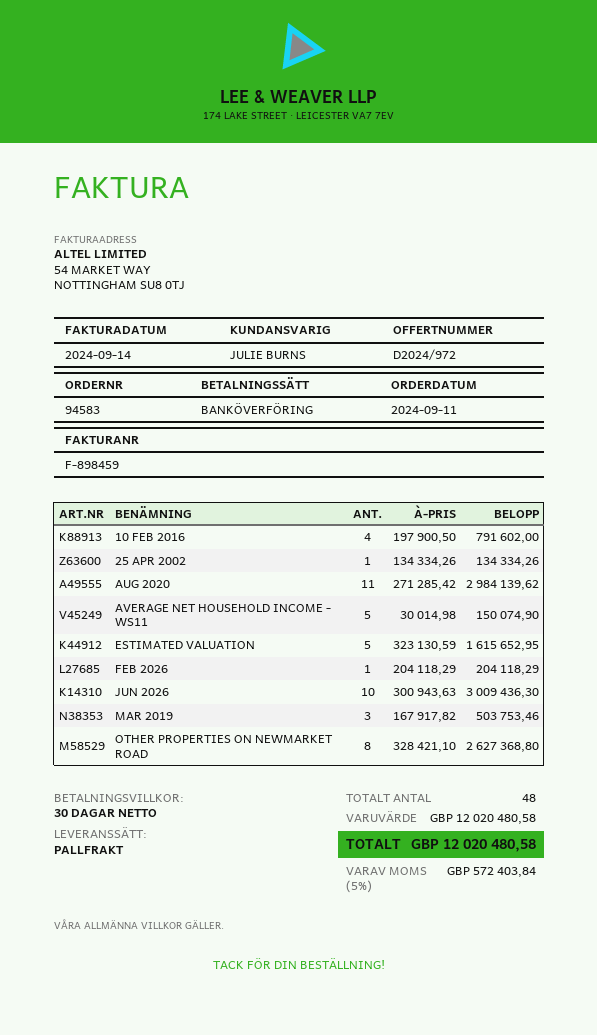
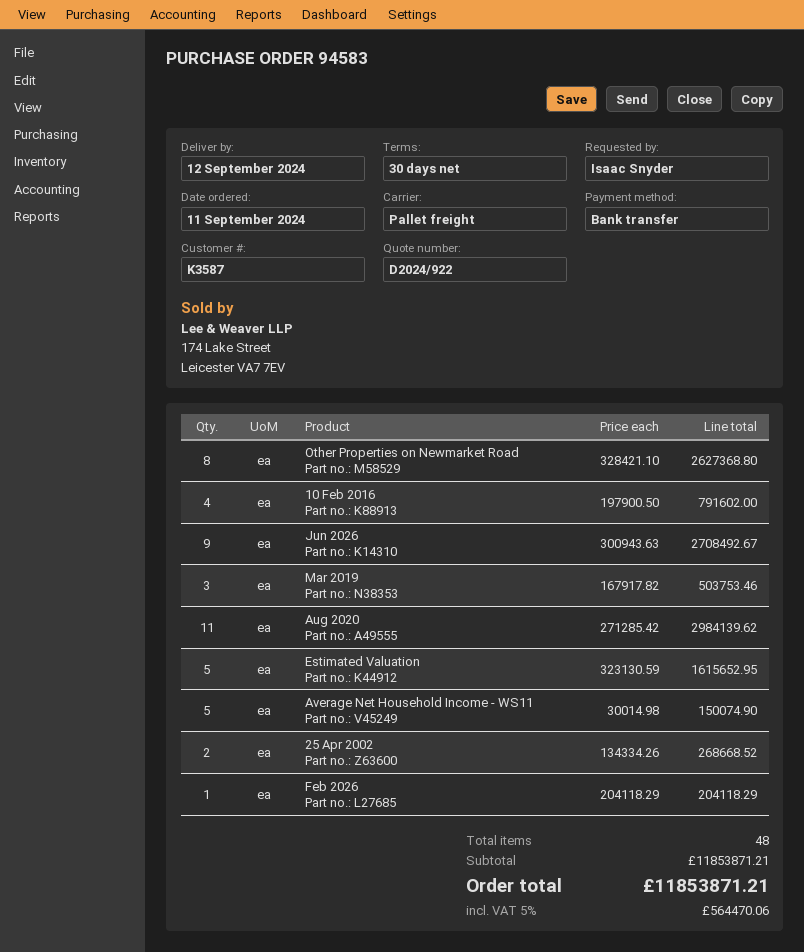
quote number: D2024/972 -> D2024/922
25 APR 2002: 1 x 134334.26 = 134334.26 -> 2 x 134334.26 = 268668.52
JUN 2026: 10 x 300943.63 = 3009436.30 -> 9 x 300943.63 = 2708492.67
subtotal: 12020480.58 -> 11853871.21
tax: 5% = 572403.84 -> 5% = 564470.06
total: 12020480.58 -> 11853871.21

